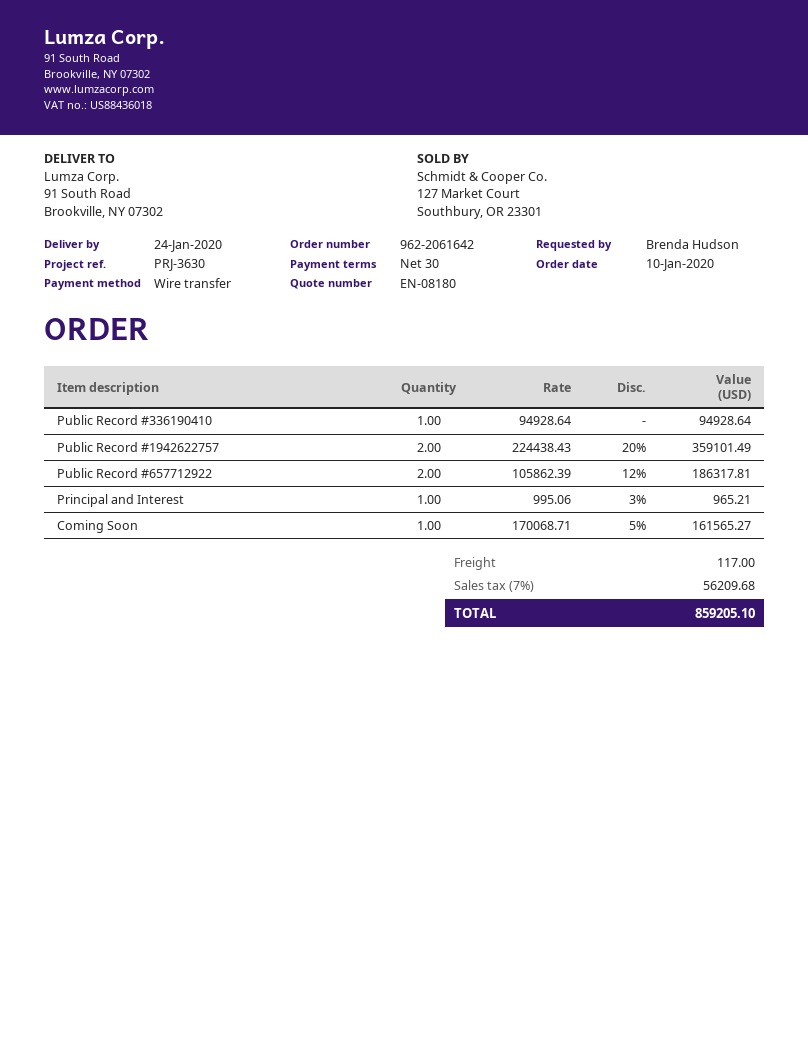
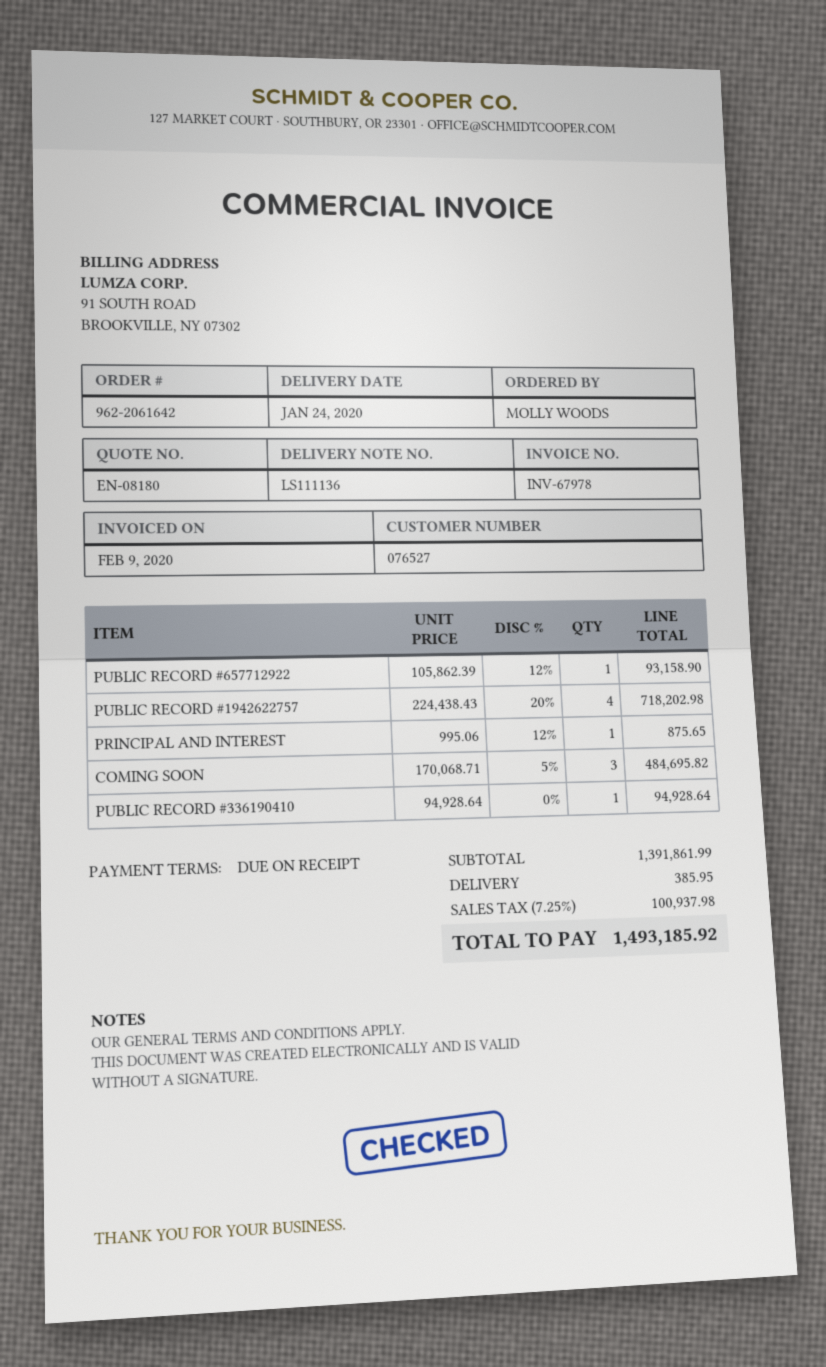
payment terms: 30 days -> on receipt
ordered by: Brenda Hudson -> MOLLY WOODS
Public Record #1942622757: 2 x 224438.43 - 20% = 359101.49 -> 4 x 224438.43 - 20% = 718202.98
Public Record #657712922: 2 x 105862.39 - 12% = 186317.81 -> 1 x 105862.39 - 12% = 93158.90
Principal and Interest: 1 x 995.06 - 3% = 965.21 -> 1 x 995.06 - 12% = 875.65
Coming Soon: 1 x 170068.71 - 5% = 161565.27 -> 3 x 170068.71 - 5% = 484695.82
shipping: 117.00 -> 385.95
tax: 7% = 56209.68 -> 7.25% = 100937.98
total: 859205.10 -> 1493185.92

